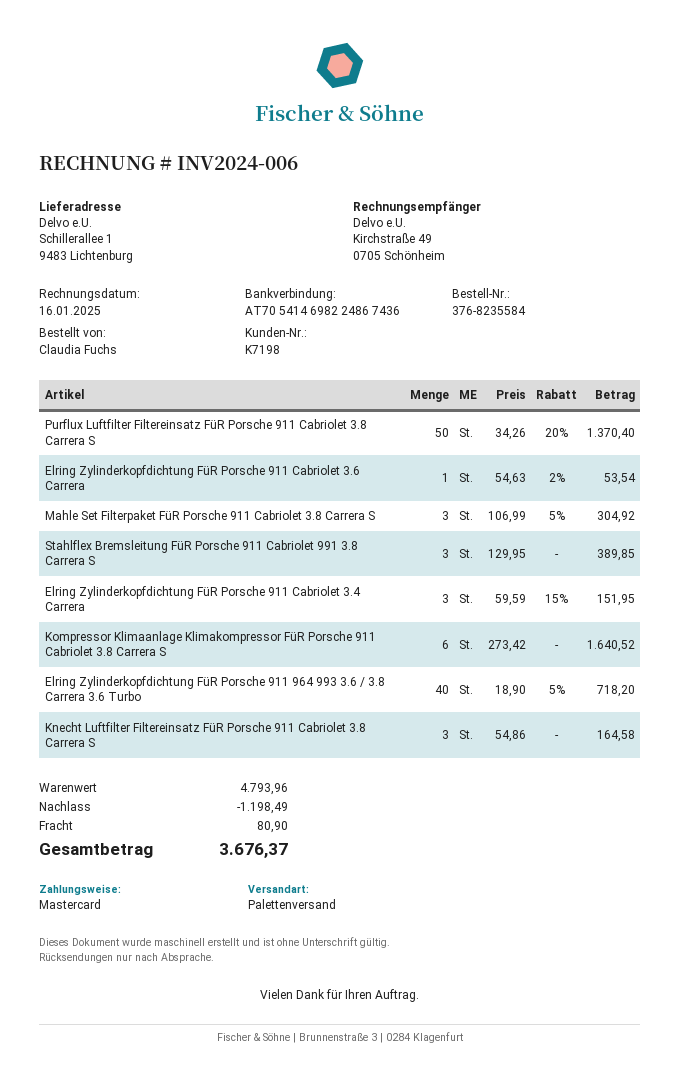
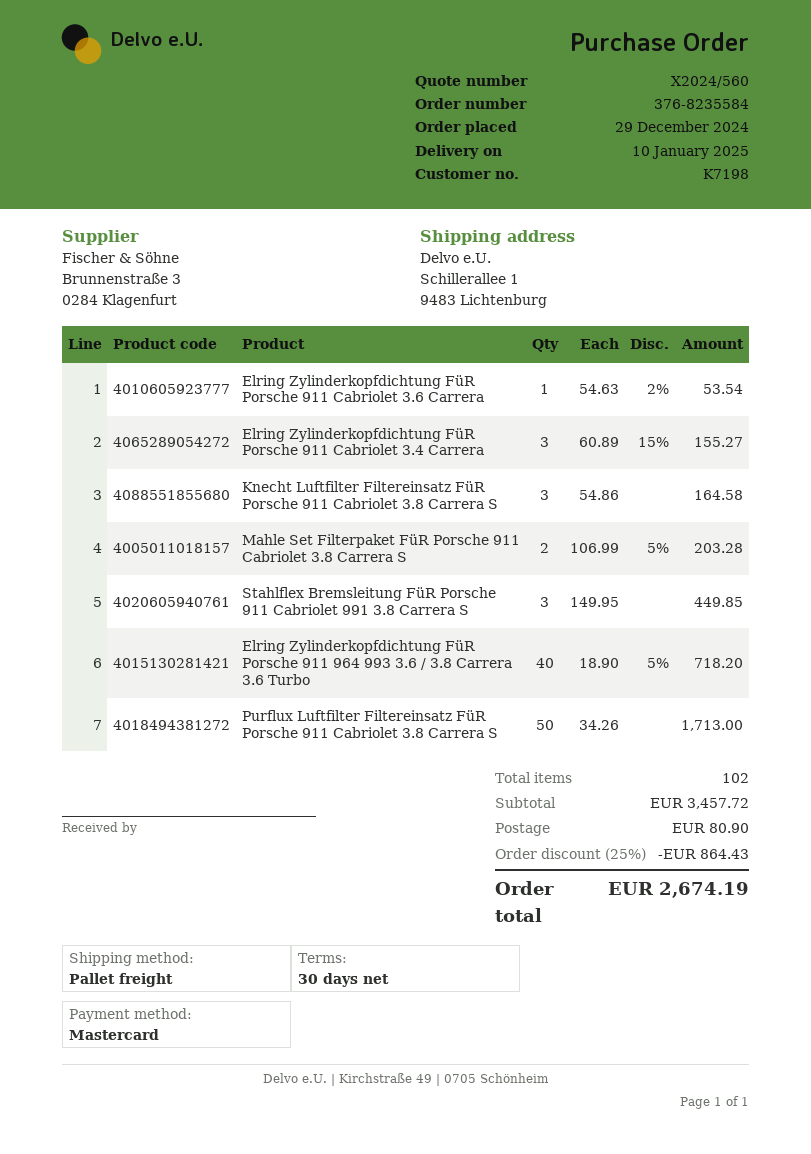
Purflux Luftfilter Filtereinsatz FüR Porsche 911 Cabriolet 3.8 Carrera S: 50 x 34.26 - 20% = 1370.40 -> 50 x 34.26 = 1713.00
Mahle Set Filterpaket FüR Porsche 911 Cabriolet 3.8 Carrera S: 3 x 106.99 - 5% = 304.92 -> 2 x 106.99 - 5% = 203.28
Stahlflex Bremsleitung FüR Porsche 911 Cabriolet 991 3.8 Carrera S: 3 x 129.95 = 389.85 -> 3 x 149.95 = 449.85
Elring Zylinderkopfdichtung FüR Porsche 911 Cabriolet 3.4 Carrera: 3 x 59.59 - 15% = 151.95 -> 3 x 60.89 - 15% = 155.27
Kompressor Klimaanlage Klimakompressor FüR Porsche 911 Cabriolet 3.8 Carrera S: 6 x 273.42 = 1640.52 -> none
subtotal: 4793.96 -> 3457.72
discount: 1198.49 -> 864.43
total: 3676.37 -> 2674.19

